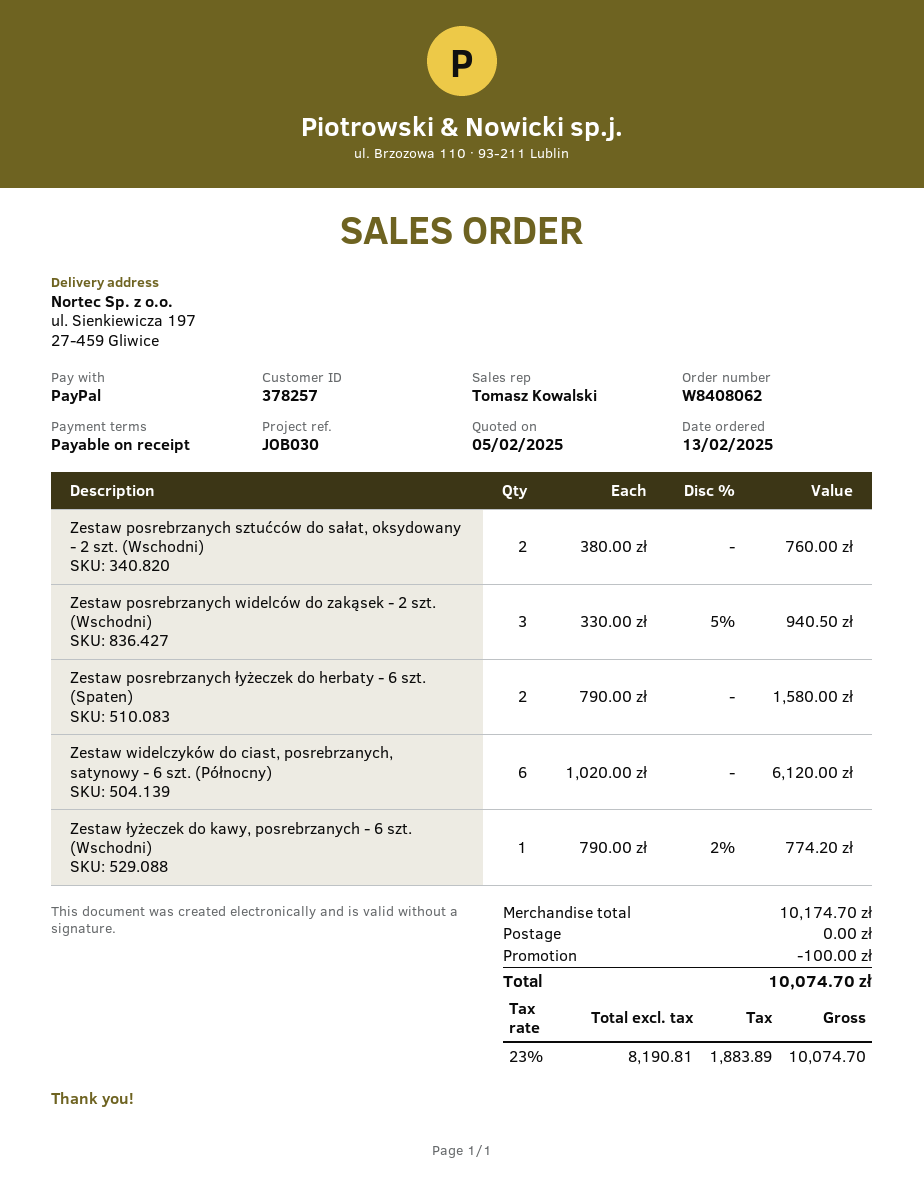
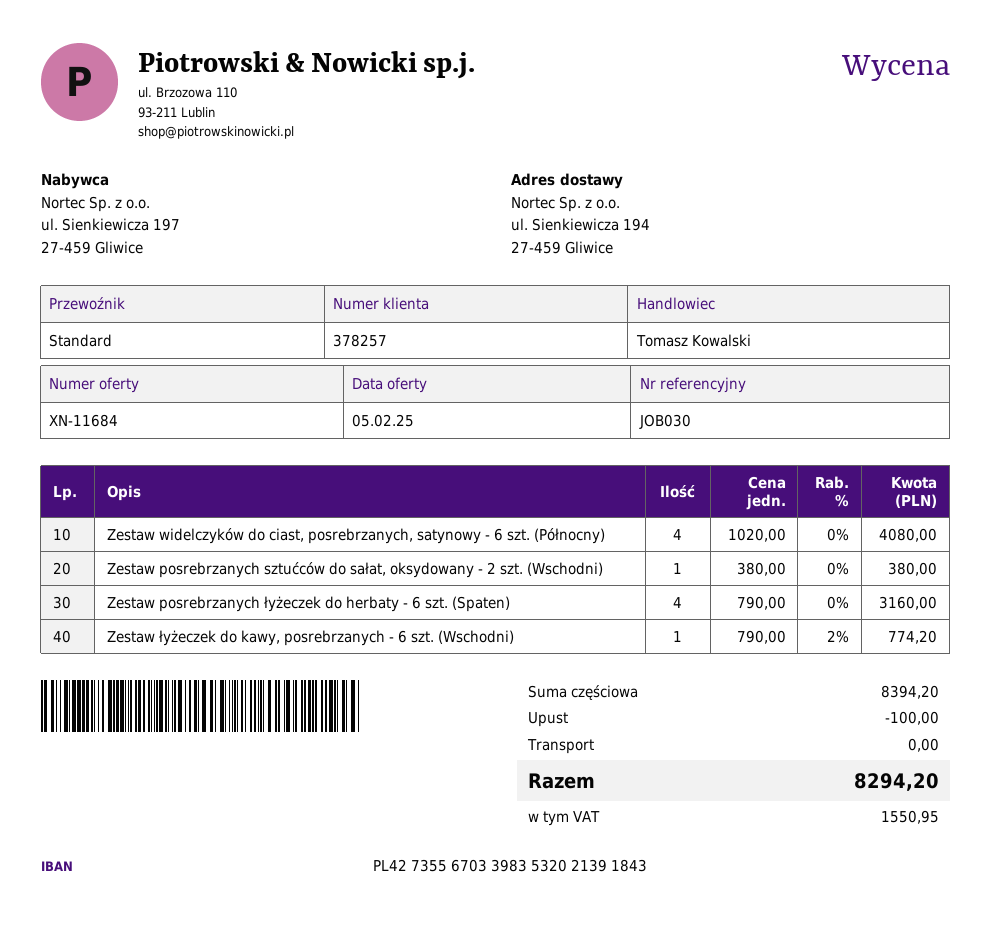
ship to: ul. Sienkiewicza 197, 27-459 Gliwice -> ul. Sienkiewicza 194, 27-459 Gliwice
Zestaw posrebrzanych sztućców do sałat, oksydowany - 2 szt. (Wschodni): 2 x 380.00 = 760.00 -> 1 x 380.00 = 380.00
Zestaw posrebrzanych widelców do zakąsek - 2 szt. (Wschodni): 3 x 330.00 - 5% = 940.50 -> none
Zestaw posrebrzanych łyżeczek do herbaty - 6 szt. (Spaten): 2 x 790.00 = 1580.00 -> 4 x 790.00 = 3160.00
Zestaw widelczyków do ciast, posrebrzanych, satynowy - 6 szt. (Północny): 6 x 1020.00 = 6120.00 -> 4 x 1020.00 = 4080.00
subtotal: 10174.70 -> 8394.20
tax: 1883.89 -> 1550.95
total: 10074.70 -> 8294.20

